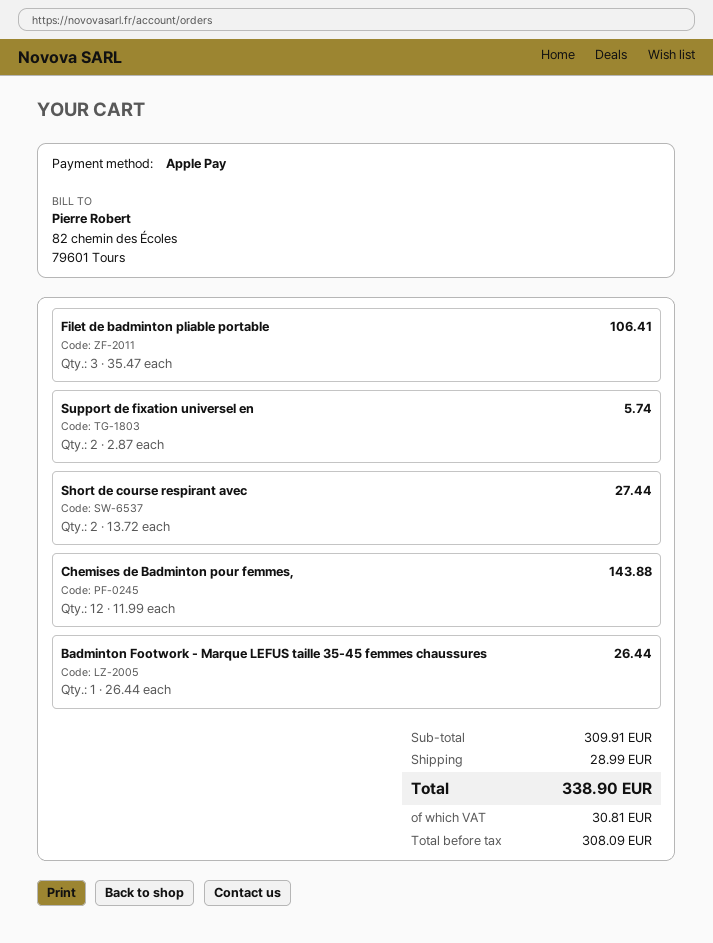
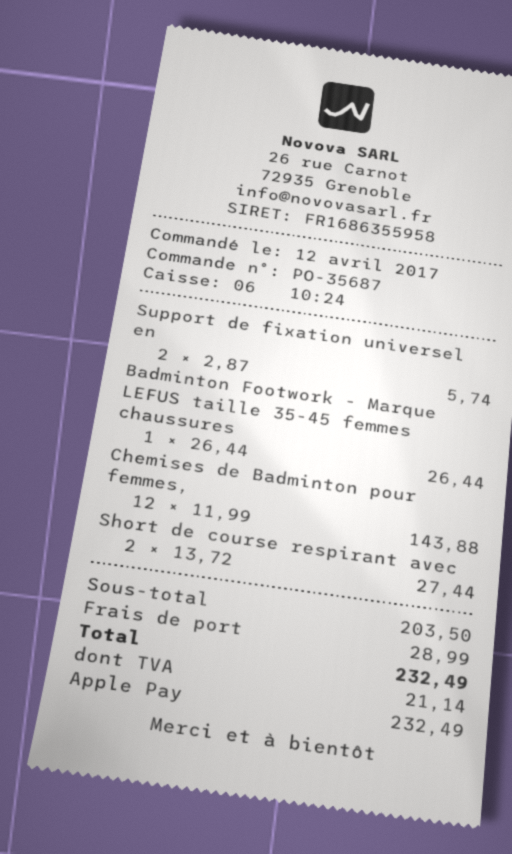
Filet de badminton pliable portable: 3 x 35.47 = 106.41 -> none
subtotal: 309.91 -> 203.50
tax: 30.81 -> 21.14
total: 338.90 -> 232.49

